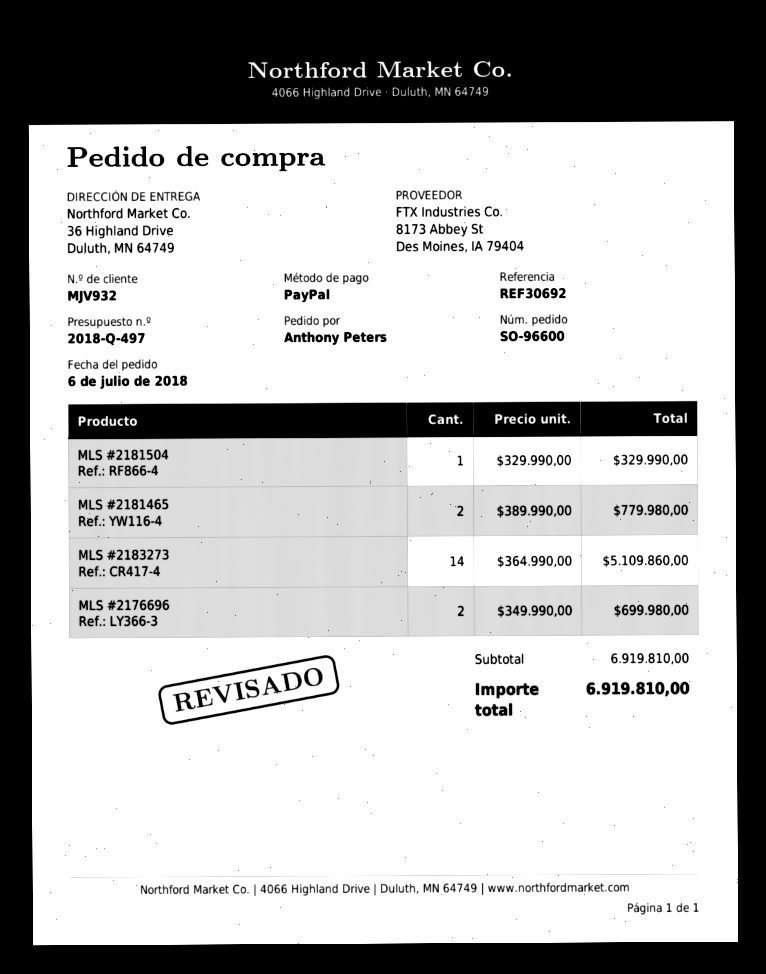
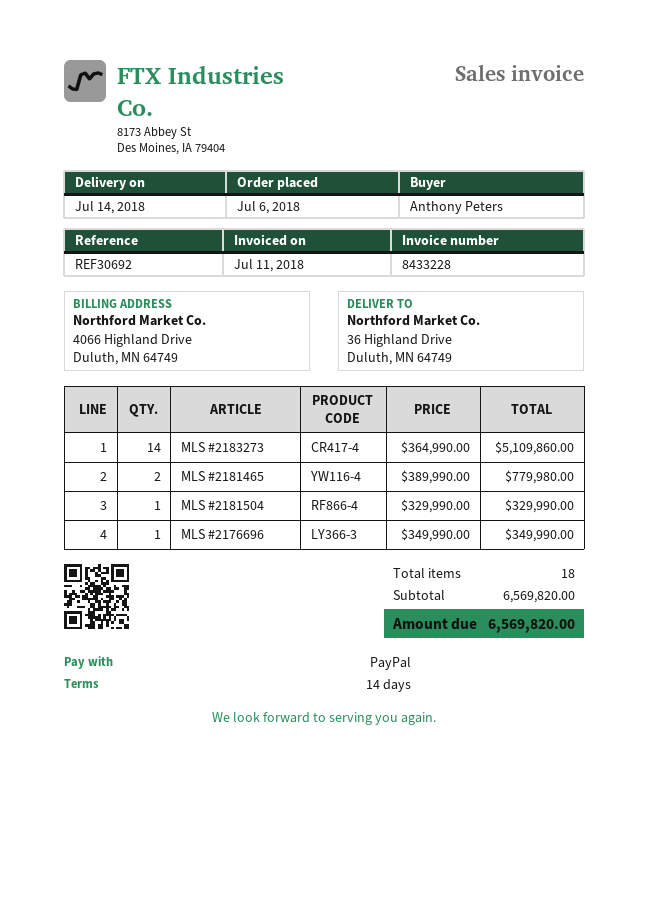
MLS #2176696: 2 x 349990.00 = 699980.00 -> 1 x 349990.00 = 349990.00
subtotal: 6919810.00 -> 6569820.00
total: 6919810.00 -> 6569820.00

